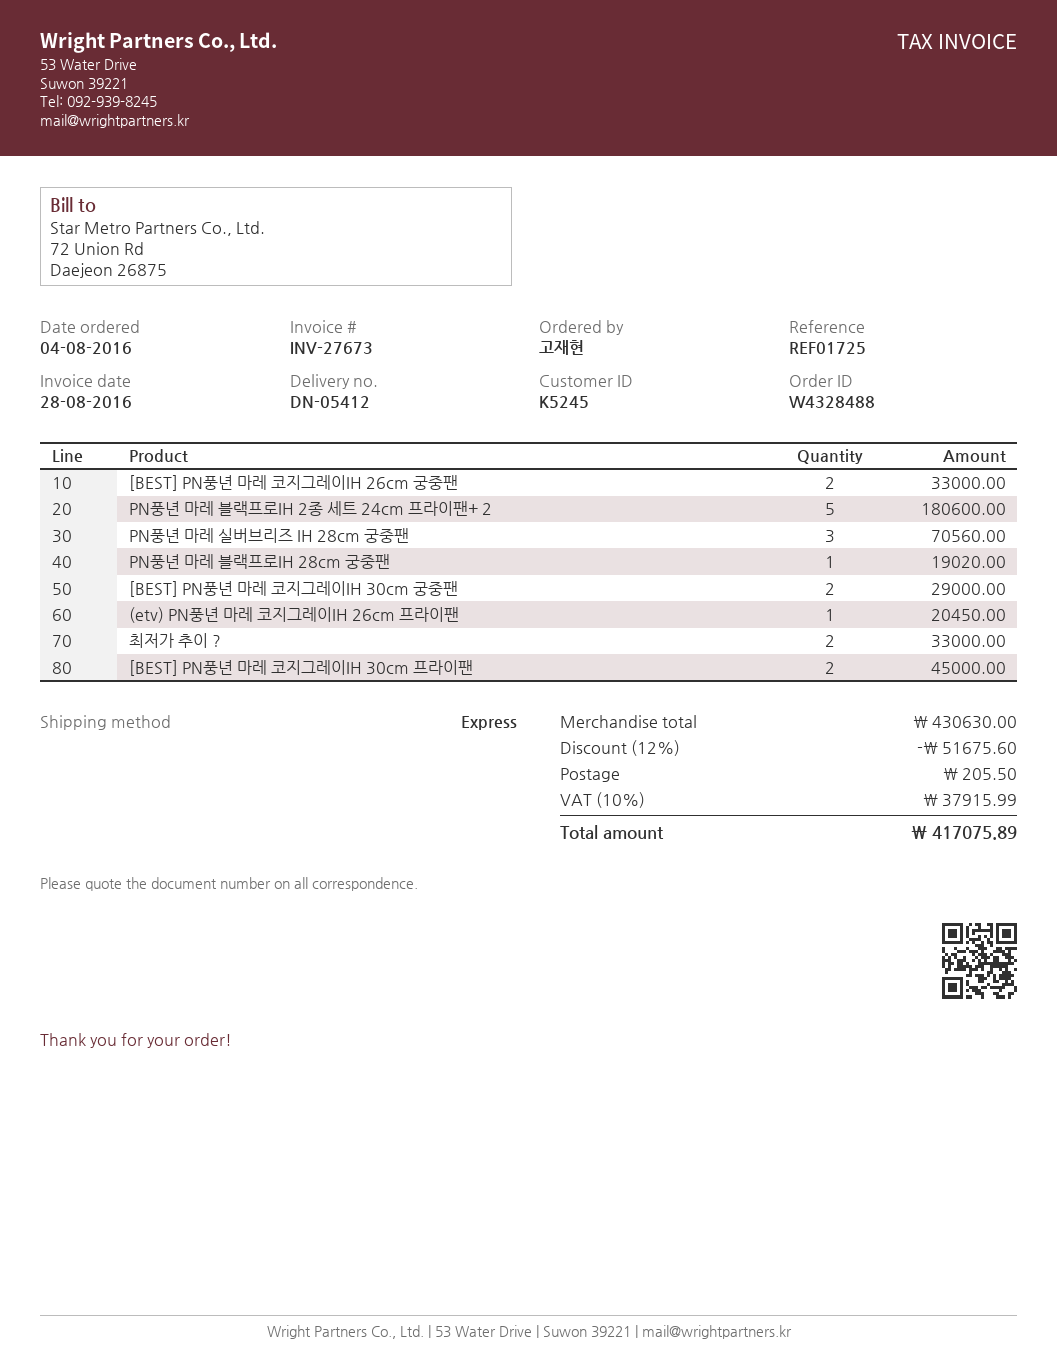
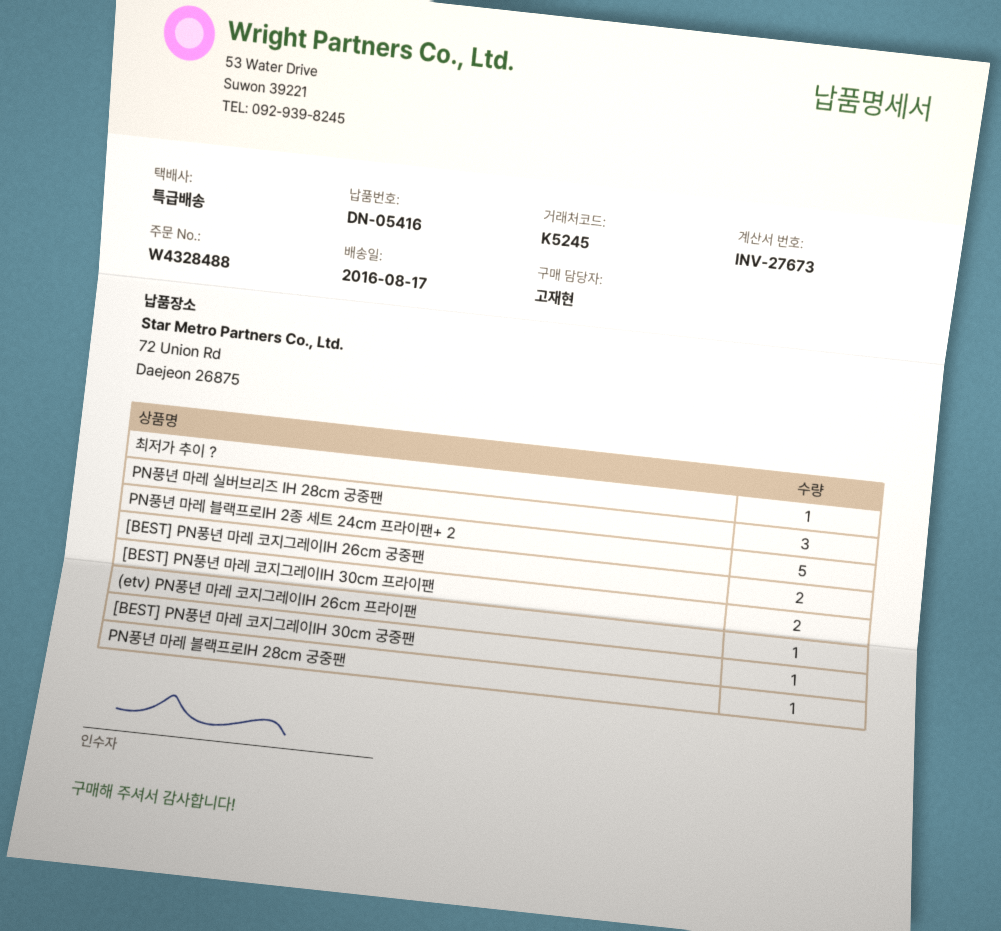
delivery note number: DN-05412 -> DN-05416
[BEST] PN풍년 마레 코지그레이IH 30cm 궁중팬: 2 -> 1
최저가 추이 ?: 2 -> 1

